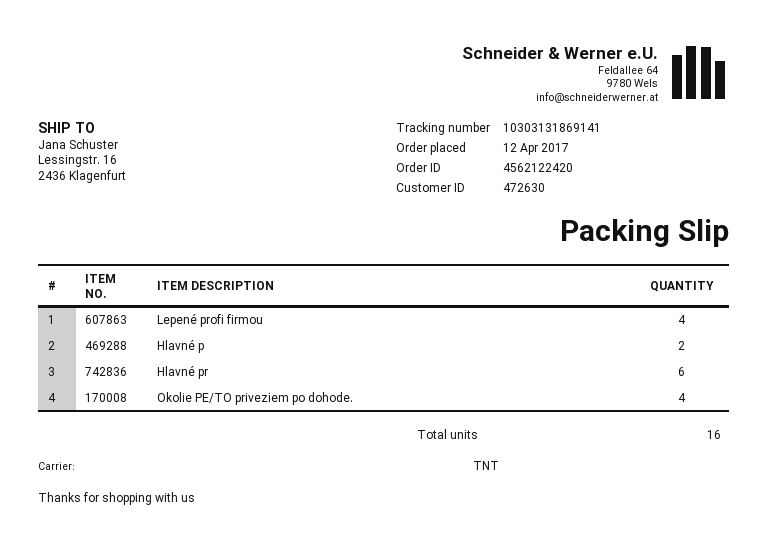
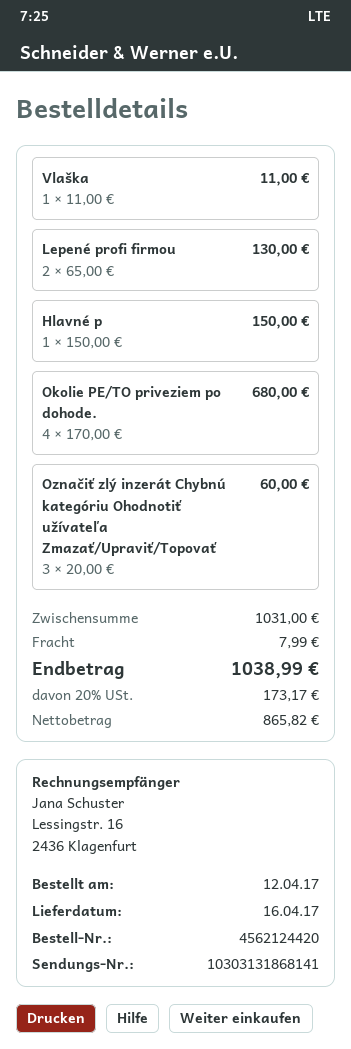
order number: 4562122420 -> 4562124420
tracking number: 10303131869141 -> 10303131868141
Lepené profi firmou: 4 -> 2
Hlavné p: 2 -> 1
Hlavné pr: 6 -> none
Vlaška: none -> 1
Označiť zlý inzerát Chybnú kategóriu Ohodnotiť užívateľa Zmazať/Upraviť/Topovať: none -> 3

